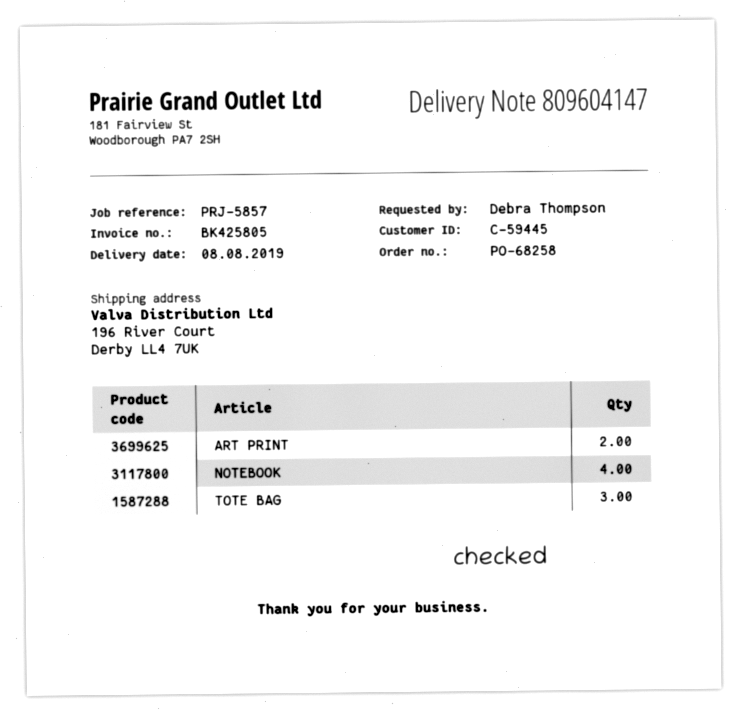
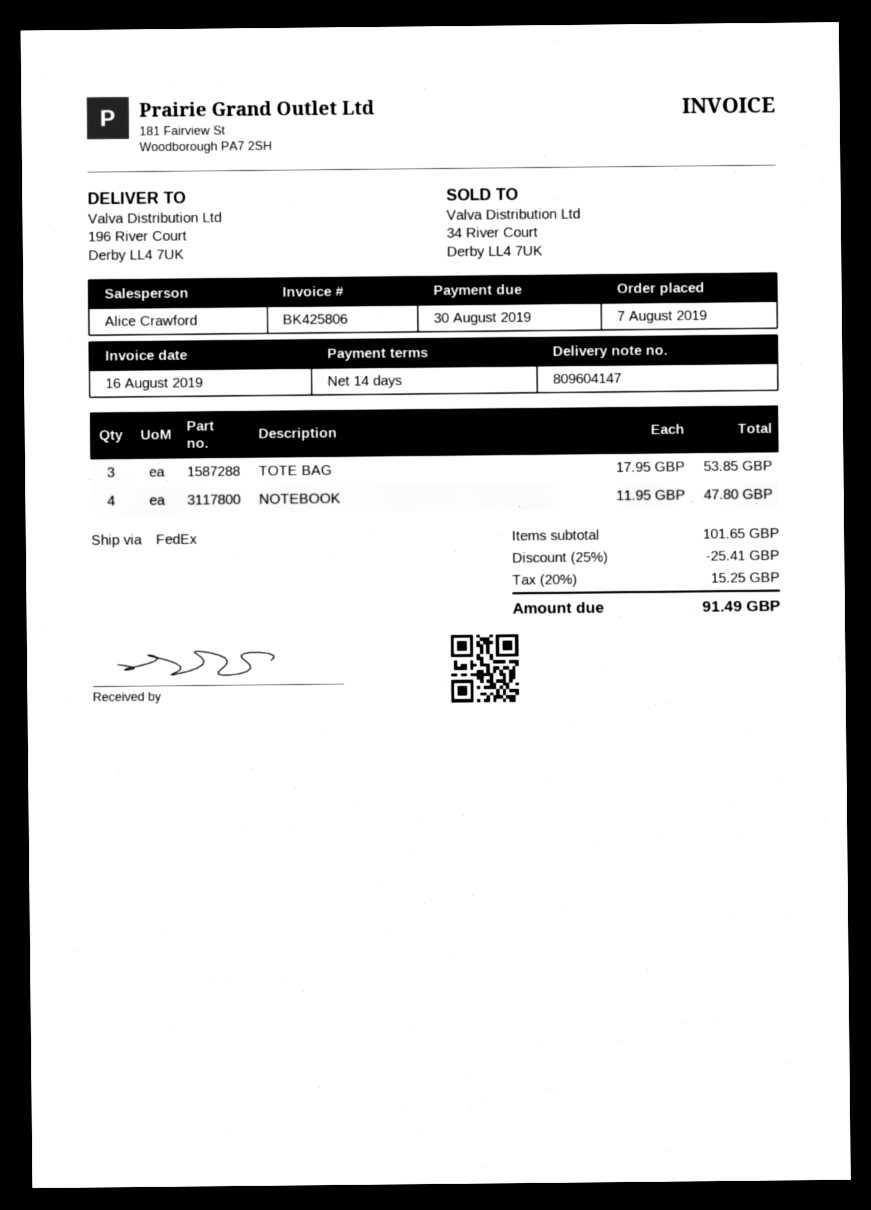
invoice number: BK425805 -> BK425806
ART PRINT: 2 -> none

